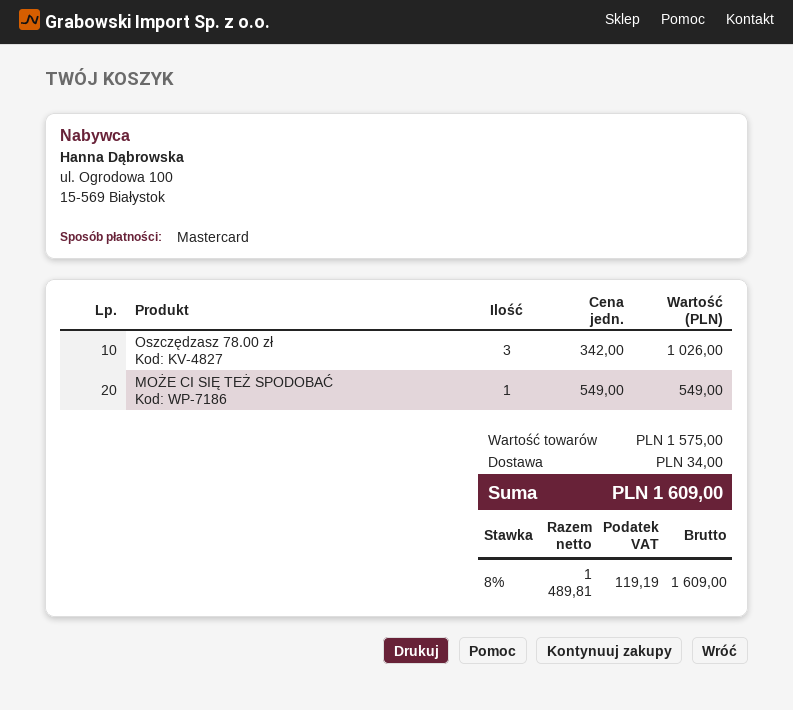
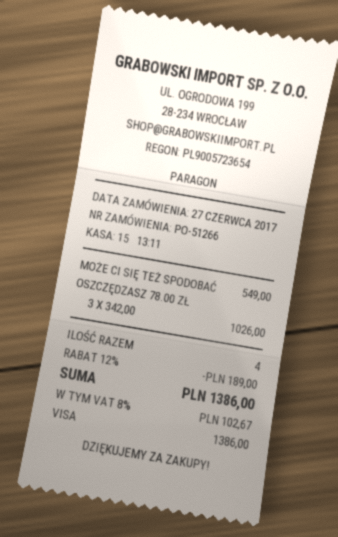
payment method: Mastercard -> Visa
discount: none -> 12% = 189.00
shipping: 34.00 -> none
tax: 8% = 119.19 -> 8% = 102.67
total: 1609.00 -> 1386.00

